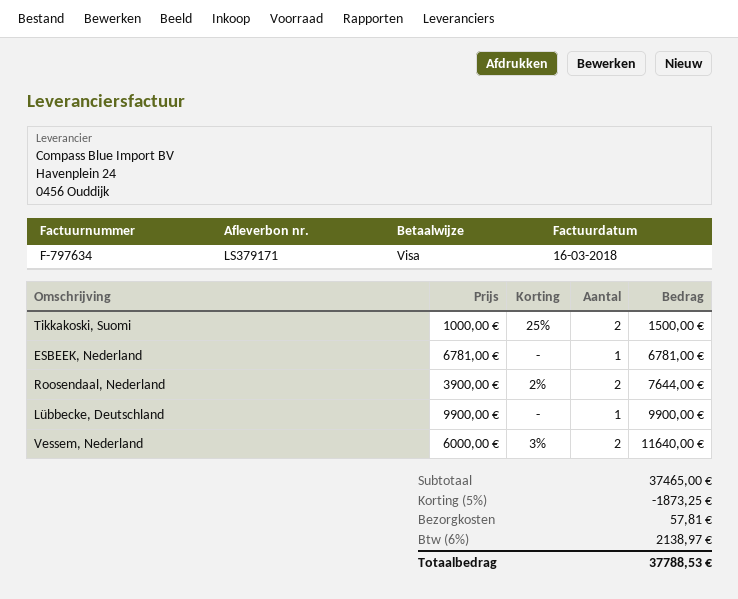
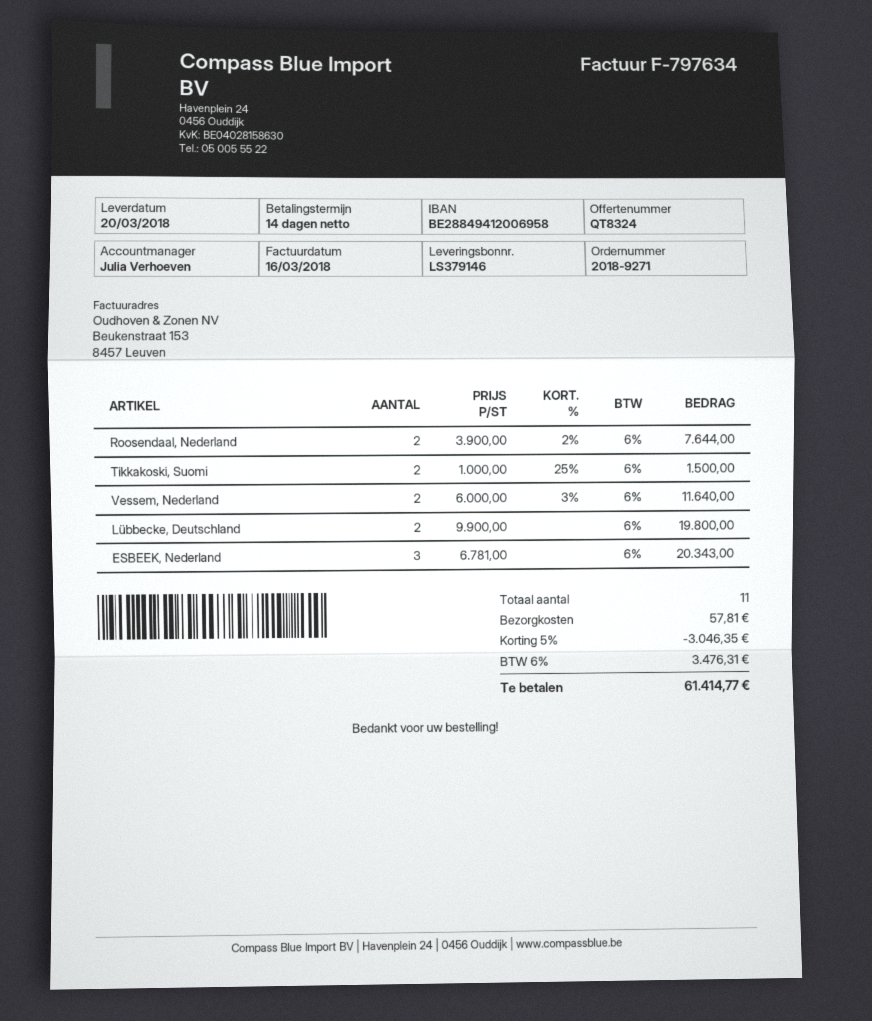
delivery note number: LS379171 -> LS379146
ESBEEK, Nederland: 1 x 6781.00 = 6781.00 -> 3 x 6781.00 = 20343.00
Lübbecke, Deutschland: 1 x 9900.00 = 9900.00 -> 2 x 9900.00 = 19800.00
discount: 5% = 1873.25 -> 5% = 3046.35
tax: 6% = 2138.97 -> 6% = 3476.31
total: 37788.53 -> 61414.77

